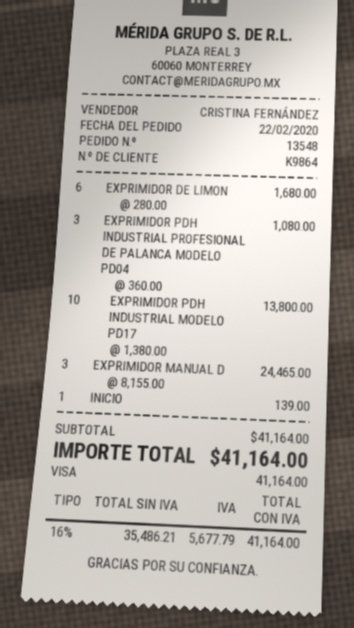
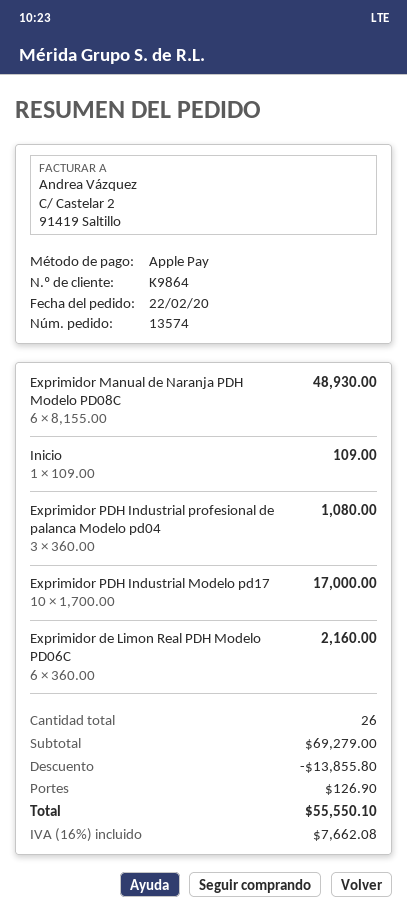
order number: 13548 -> 13574
payment method: Visa -> Apple Pay
EXPRIMIDOR DE LIMON: 6 x 280.00 = 1680.00 -> 6 x 360.00 = 2160.00
EXPRIMIDOR PDH INDUSTRIAL MODELO PD17: 10 x 1380.00 = 13800.00 -> 10 x 1700.00 = 17000.00
EXPRIMIDOR MANUAL D: 3 x 8155.00 = 24465.00 -> 6 x 8155.00 = 48930.00
INICIO: 1 x 139.00 = 139.00 -> 1 x 109.00 = 109.00
subtotal: 41164.00 -> 69279.00
discount: none -> 13855.80
shipping: none -> 126.90
tax: 16% = 5677.79 -> 16% = 7662.08
total: 41164.00 -> 55550.10

